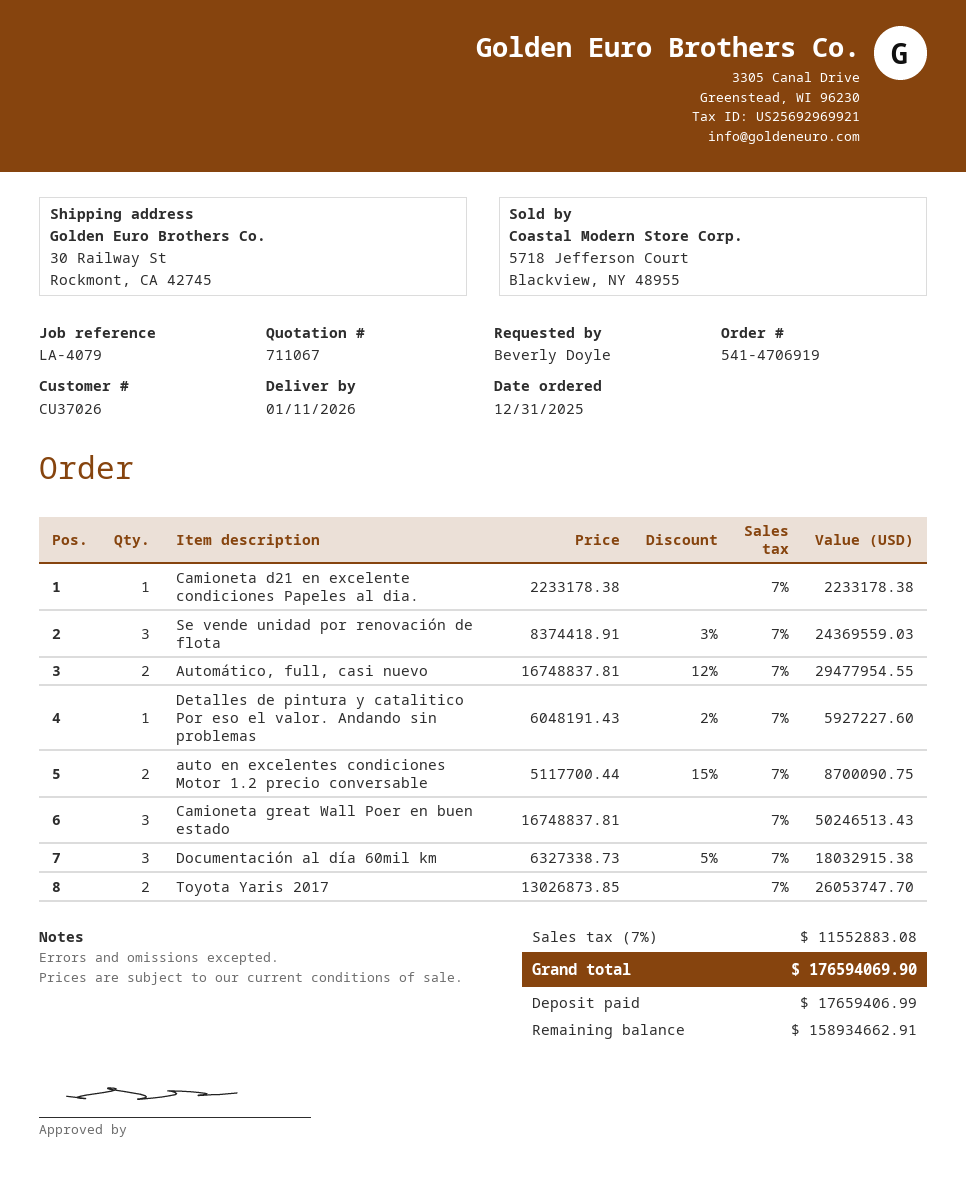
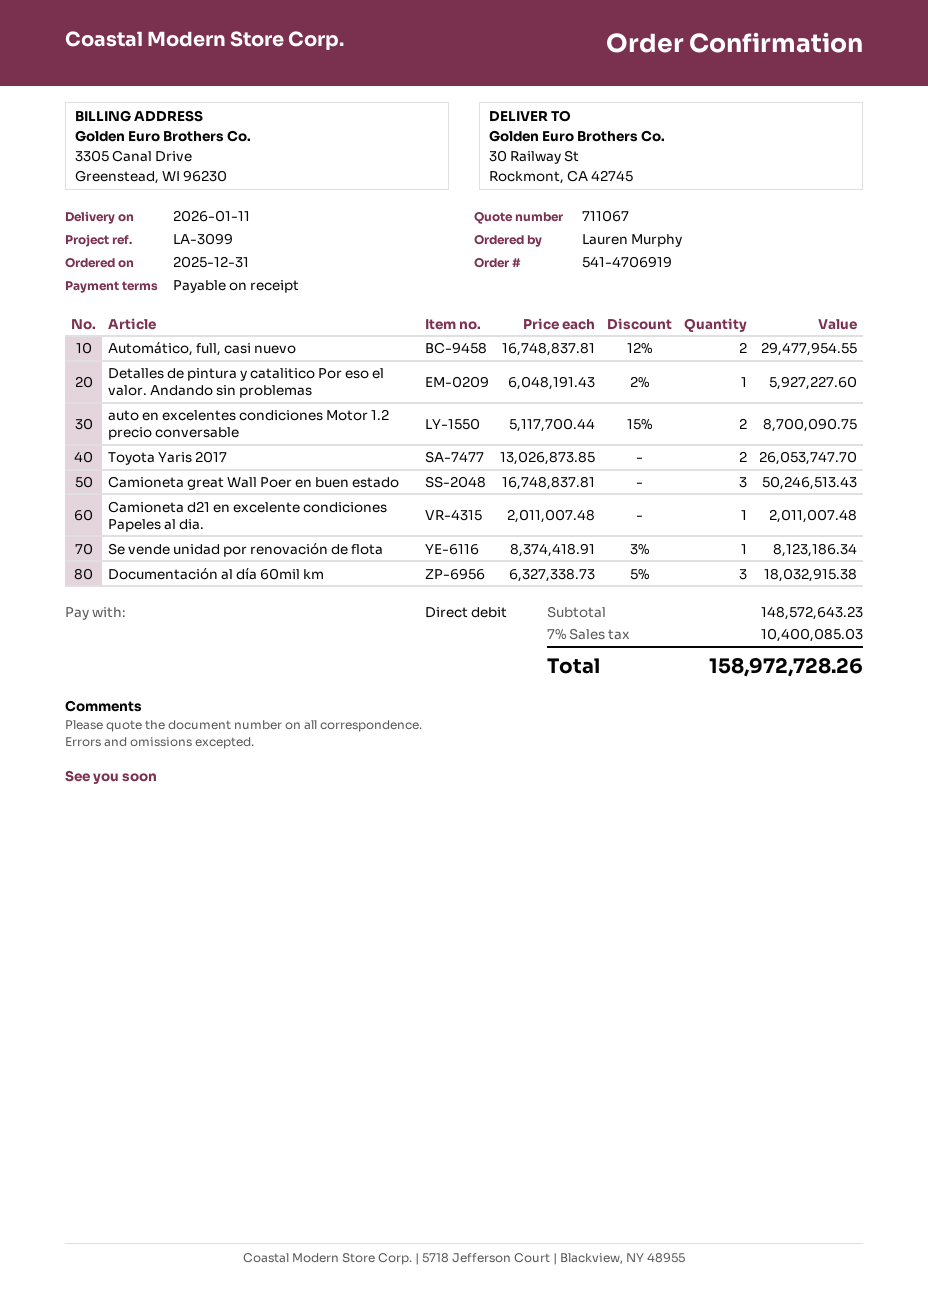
reference: LA-4079 -> LA-3099
ordered by: Beverly Doyle -> Lauren Murphy
Camioneta d21 en excelente condiciones Papeles al dia.: 1 x 2233178.38 = 2233178.38 -> 1 x 2011007.48 = 2011007.48
Se vende unidad por renovación de flota: 3 x 8374418.91 - 3% = 24369559.03 -> 1 x 8374418.91 - 3% = 8123186.34
tax: 7% = 11552883.08 -> 7% = 10400085.03
total: 176594069.90 -> 158972728.26

